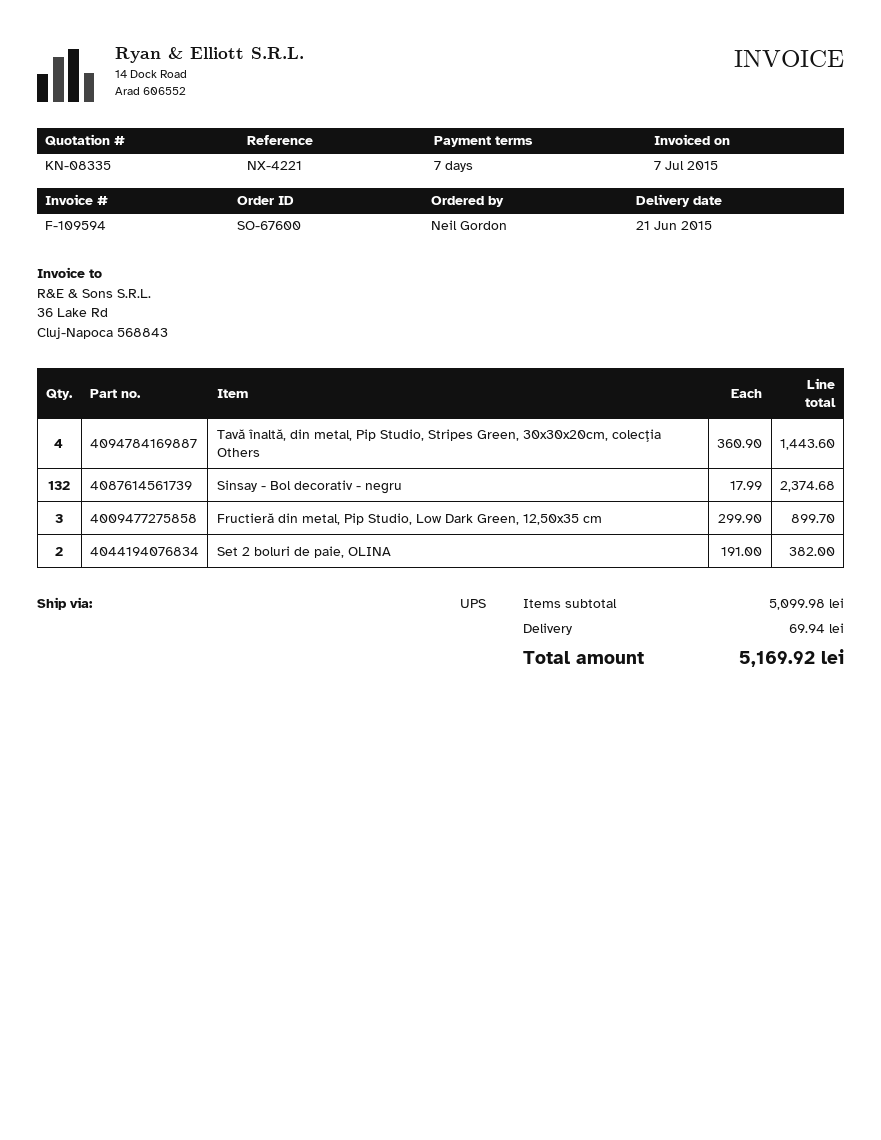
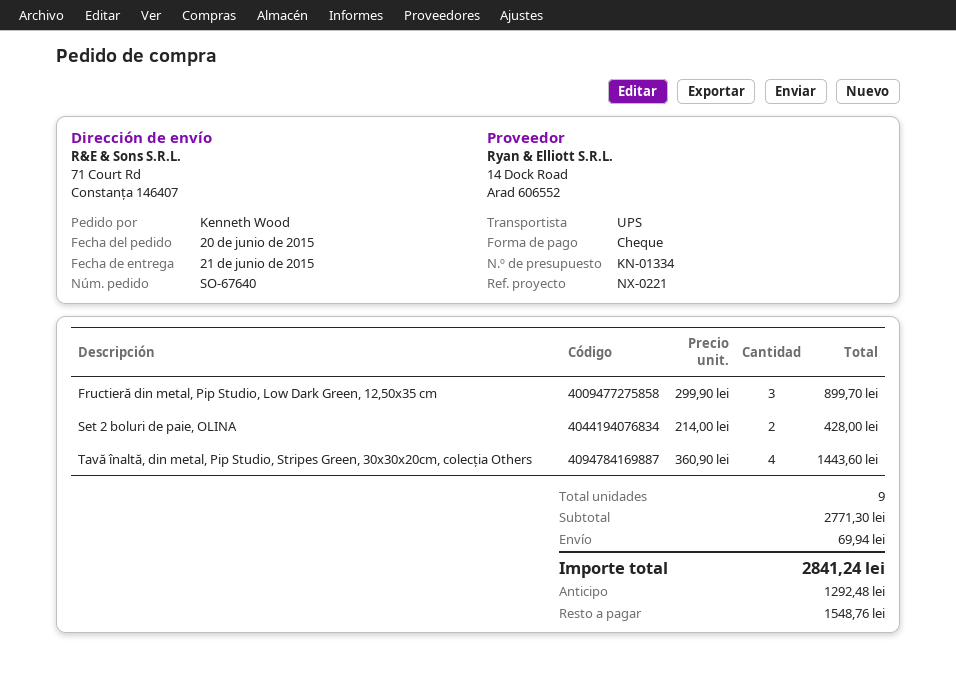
quote number: KN-08335 -> KN-01334
order number: SO-67600 -> SO-67640
reference: NX-4221 -> NX-0221
ordered by: Neil Gordon -> Kenneth Wood
Sinsay - Bol decorativ - negru: 132 x 17.99 = 2374.68 -> none
Set 2 boluri de paie, OLINA: 2 x 191.00 = 382.00 -> 2 x 214.00 = 428.00
subtotal: 5099.98 -> 2771.30
total: 5169.92 -> 2841.24

